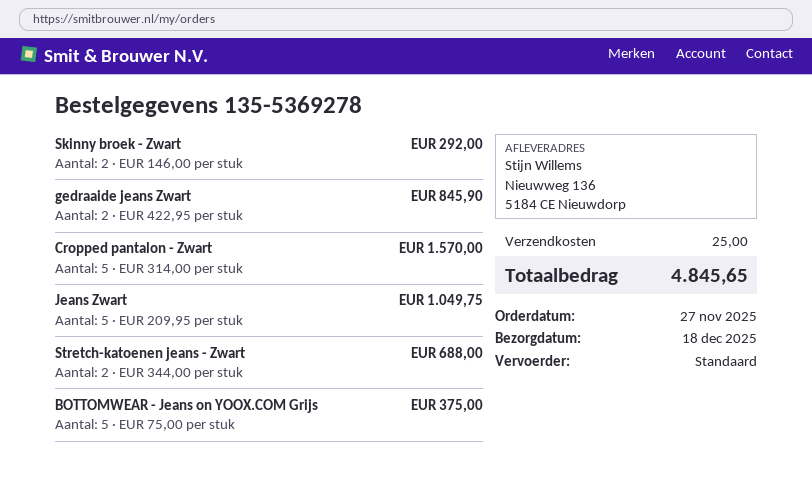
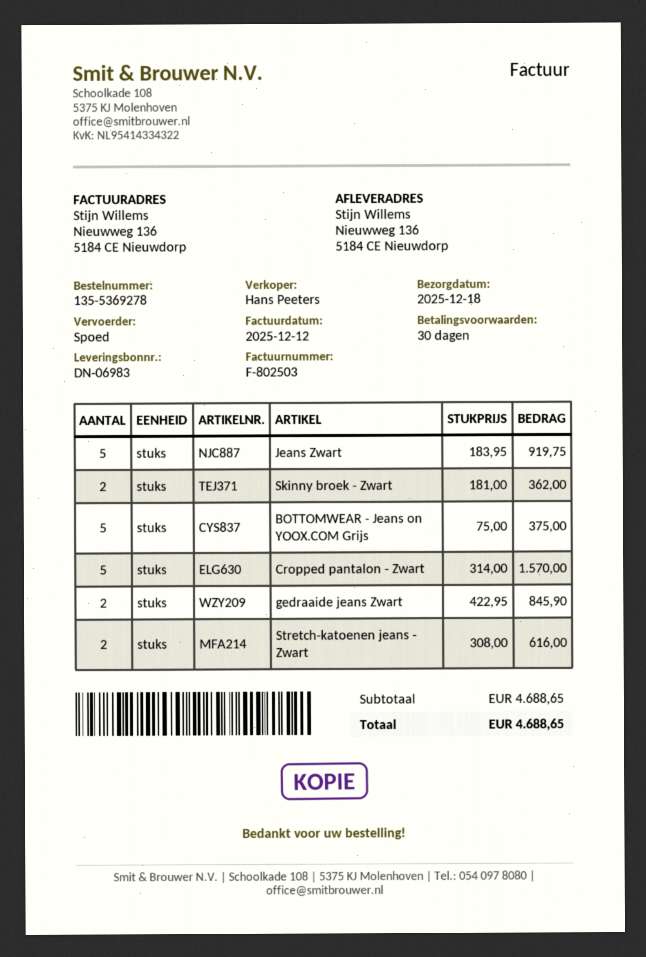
shipping method: standard -> express
Skinny broek - Zwart: 2 x 146.00 = 292.00 -> 2 x 181.00 = 362.00
Jeans Zwart: 5 x 209.95 = 1049.75 -> 5 x 183.95 = 919.75
Stretch-katoenen jeans - Zwart: 2 x 344.00 = 688.00 -> 2 x 308.00 = 616.00
shipping: 25.00 -> none
total: 4845.65 -> 4688.65

